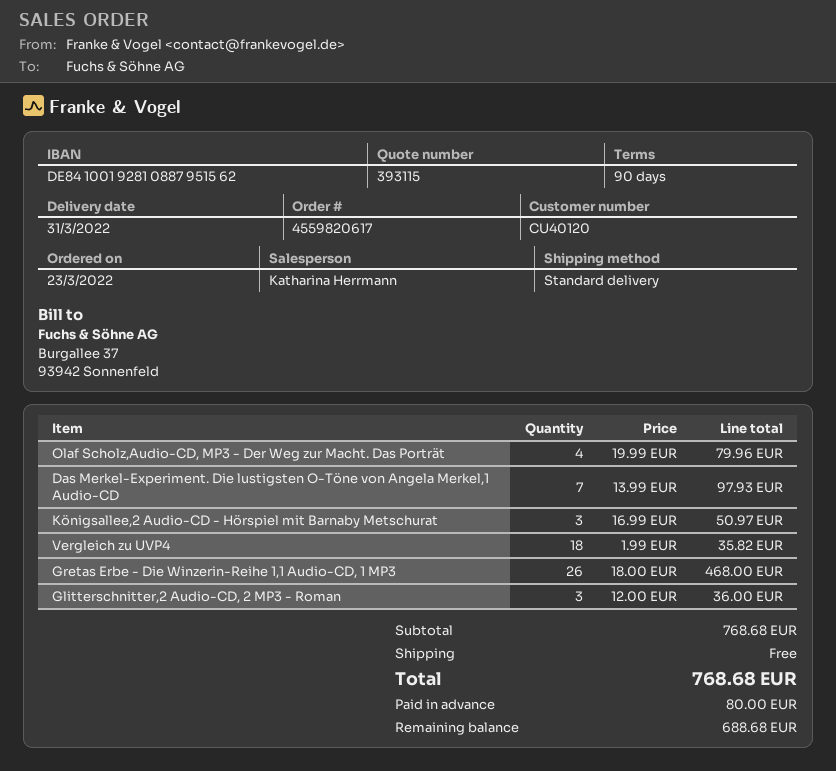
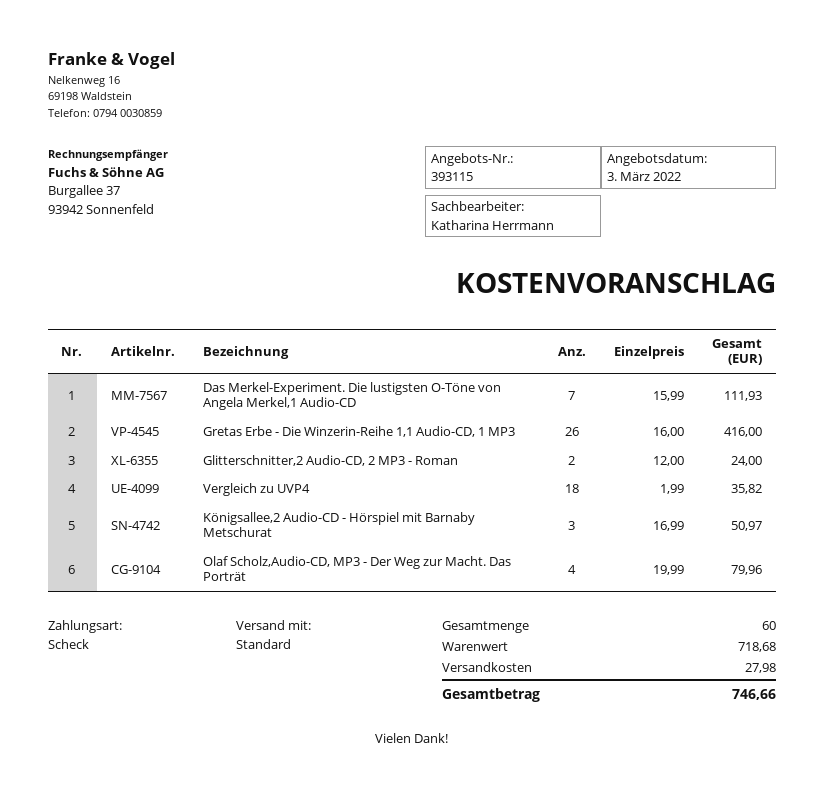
Das Merkel-Experiment. Die lustigsten O-Töne von Angela Merkel,1 Audio-CD: 7 x 13.99 = 97.93 -> 7 x 15.99 = 111.93
Gretas Erbe - Die Winzerin-Reihe 1,1 Audio-CD, 1 MP3: 26 x 18.00 = 468.00 -> 26 x 16.00 = 416.00
Glitterschnitter,2 Audio-CD, 2 MP3 - Roman: 3 x 12.00 = 36.00 -> 2 x 12.00 = 24.00
subtotal: 768.68 -> 718.68
shipping: 0.00 -> 27.98
total: 768.68 -> 746.66

